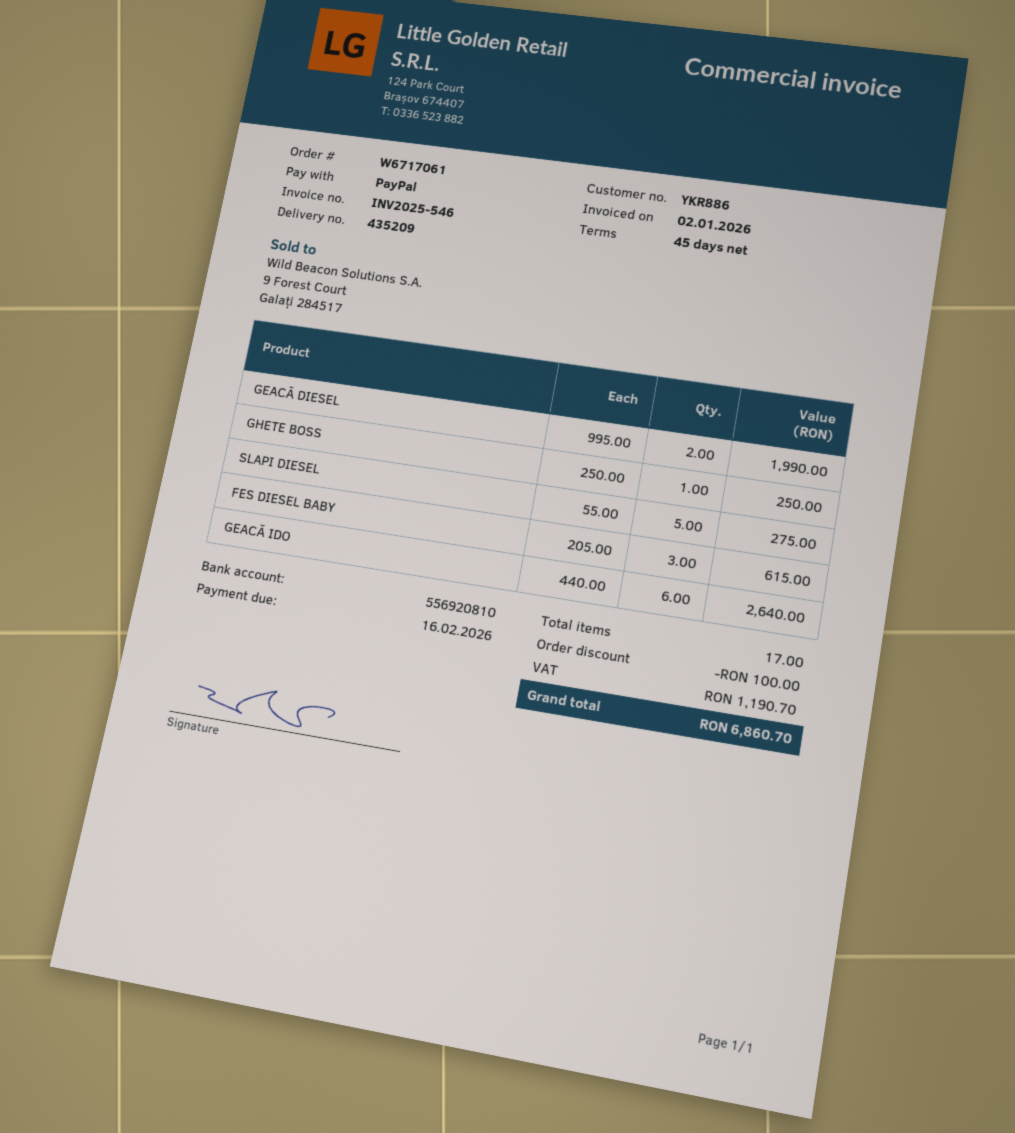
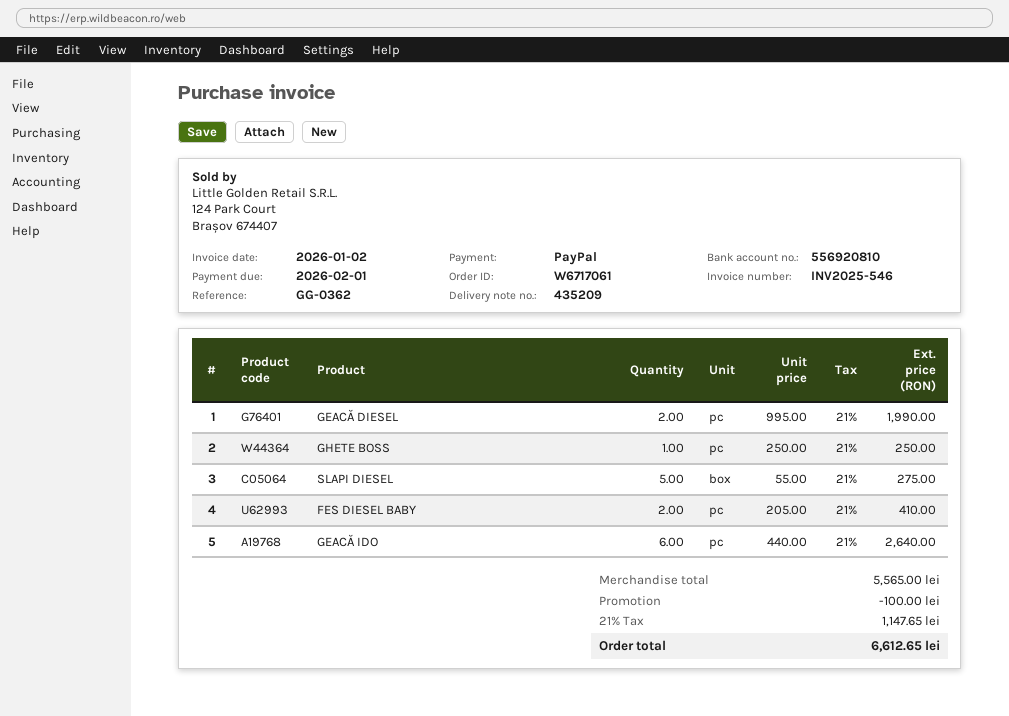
due date: 2026-02-16 -> 2026-02-01
FES DIESEL BABY: 3 x 205.00 = 615.00 -> 2 x 205.00 = 410.00
tax: 1190.70 -> 1147.65
total: 6860.70 -> 6612.65

